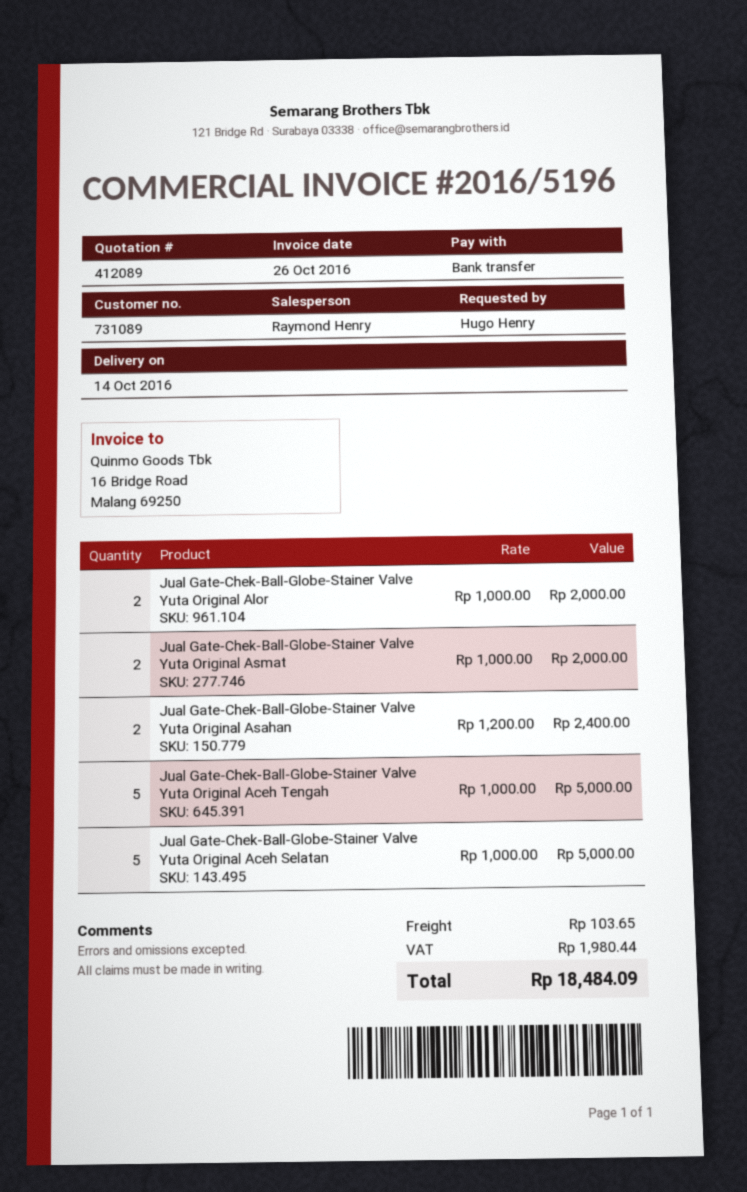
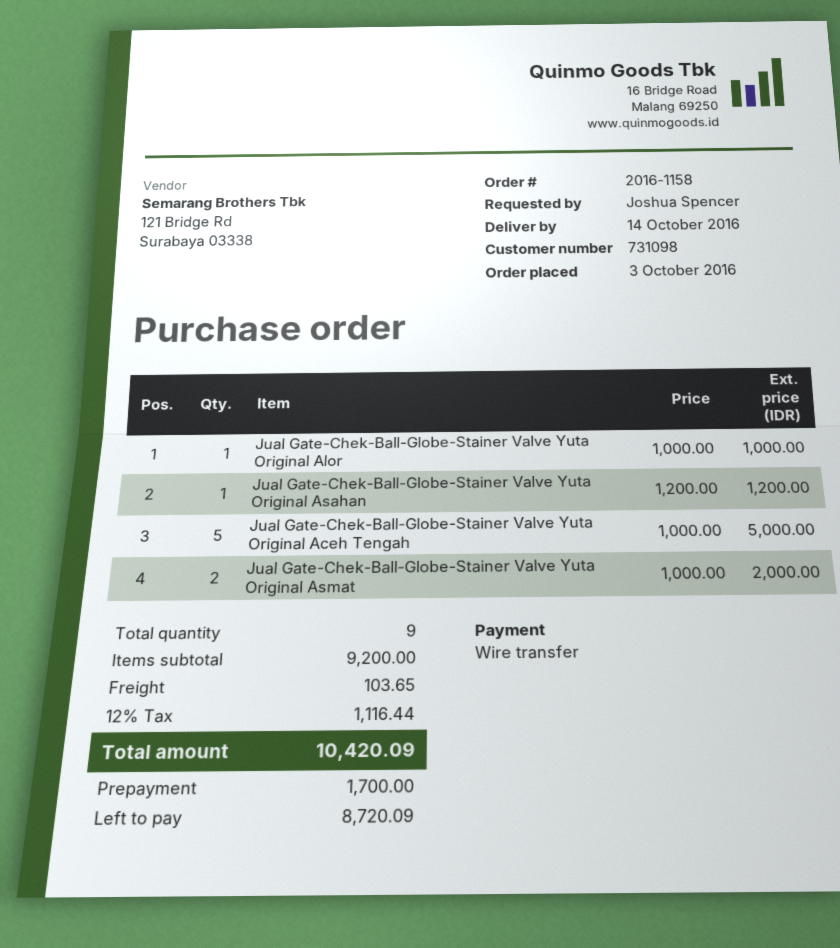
customer number: 731089 -> 731098
ordered by: Hugo Henry -> Joshua Spencer
Jual Gate-Chek-Ball-Globe-Stainer Valve Yuta Original Alor: 2 x 1000.00 = 2000.00 -> 1 x 1000.00 = 1000.00
Jual Gate-Chek-Ball-Globe-Stainer Valve Yuta Original Asahan: 2 x 1200.00 = 2400.00 -> 1 x 1200.00 = 1200.00
Jual Gate-Chek-Ball-Globe-Stainer Valve Yuta Original Aceh Selatan: 5 x 1000.00 = 5000.00 -> none
tax: 1980.44 -> 1116.44
total: 18484.09 -> 10420.09

